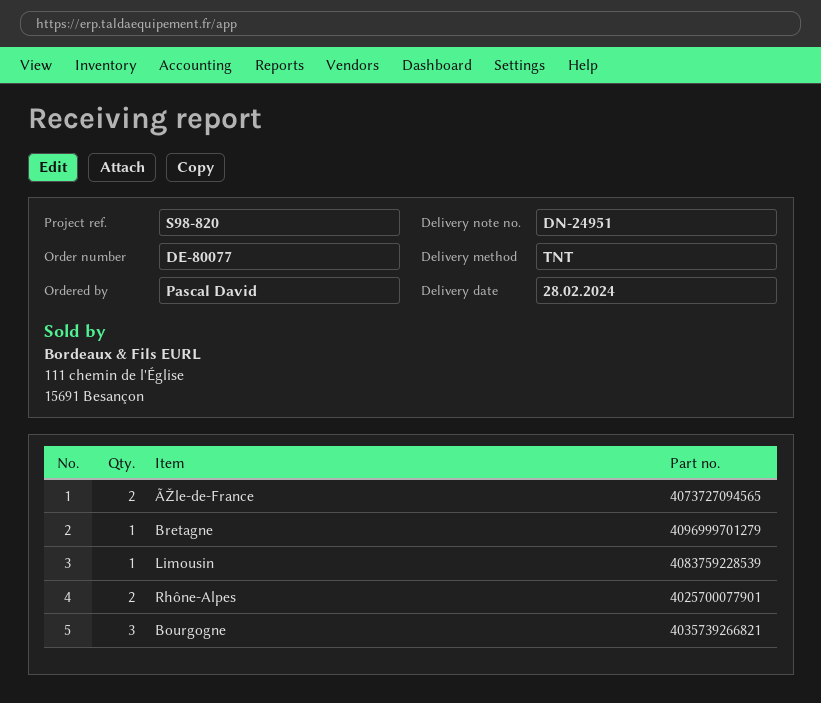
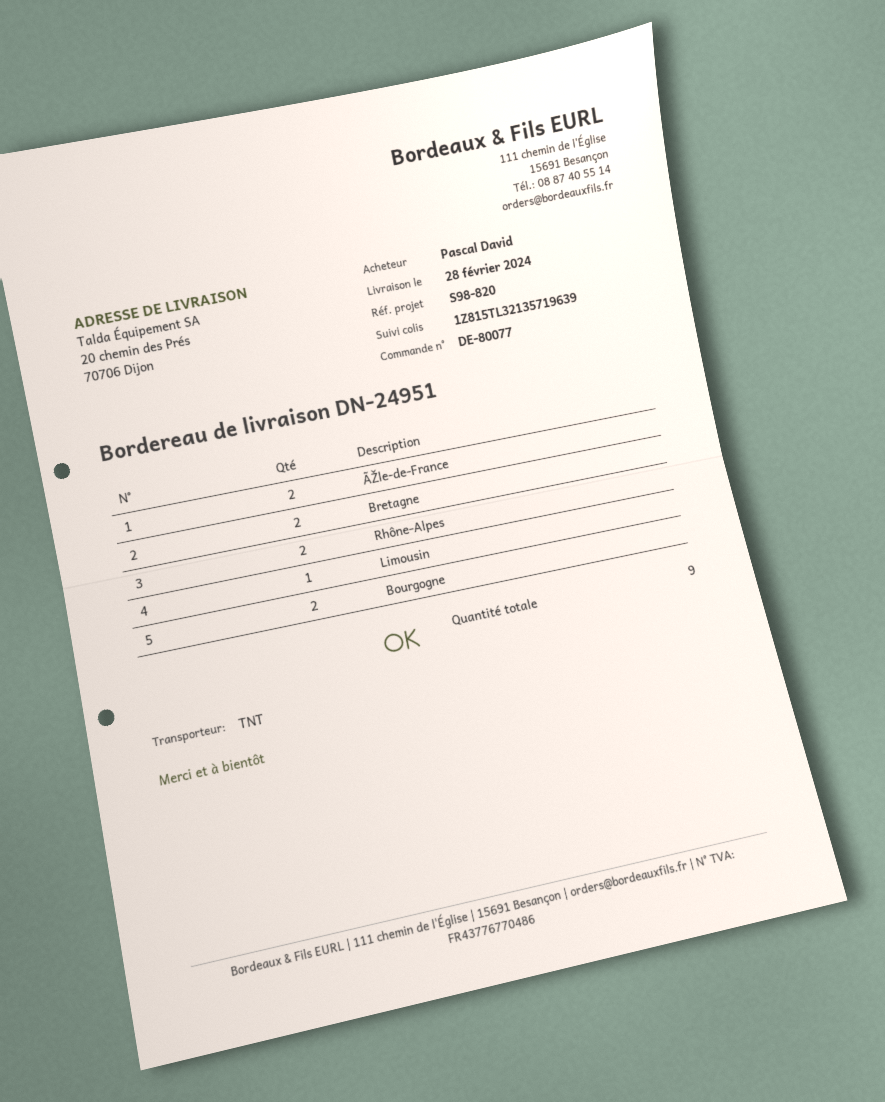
Bretagne: 1 -> 2
Bourgogne: 3 -> 2

